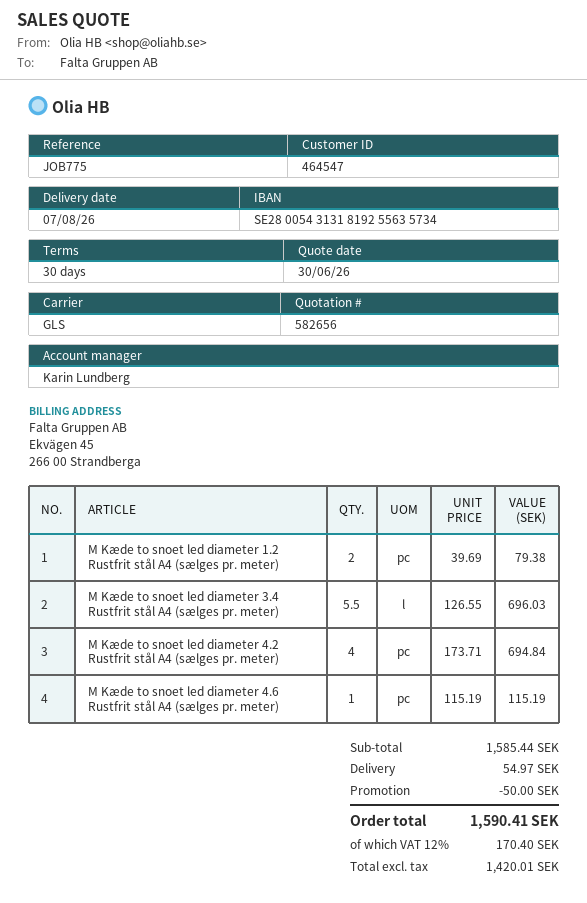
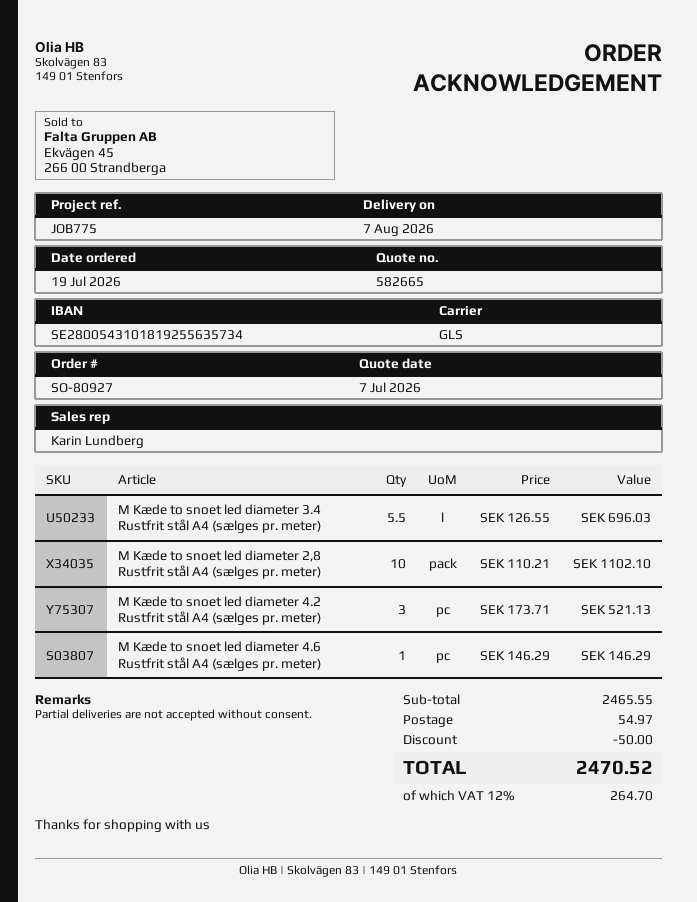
quote number: 582656 -> 582665
quote date: 2026-06-30 -> 2026-07-07
bank account: SE2800543131819255635734 -> SE2800543101819255635734
M Kæde to snoet led diameter 1.2 Rustfrit stål A4 (sælges pr. meter): 2 x 39.69 = 79.38 -> none
M Kæde to snoet led diameter 4.2 Rustfrit stål A4 (sælges pr. meter): 4 x 173.71 = 694.84 -> 3 x 173.71 = 521.13
M Kæde to snoet led diameter 4.6 Rustfrit stål A4 (sælges pr. meter): 1 x 115.19 = 115.19 -> 1 x 146.29 = 146.29
M Kæde to snoet led diameter 2,8 Rustfrit stål A4 (sælges pr. meter): none -> 10 x 110.21 = 1102.10
subtotal: 1585.44 -> 2465.55
tax: 12% = 170.40 -> 12% = 264.70
total: 1590.41 -> 2470.52

